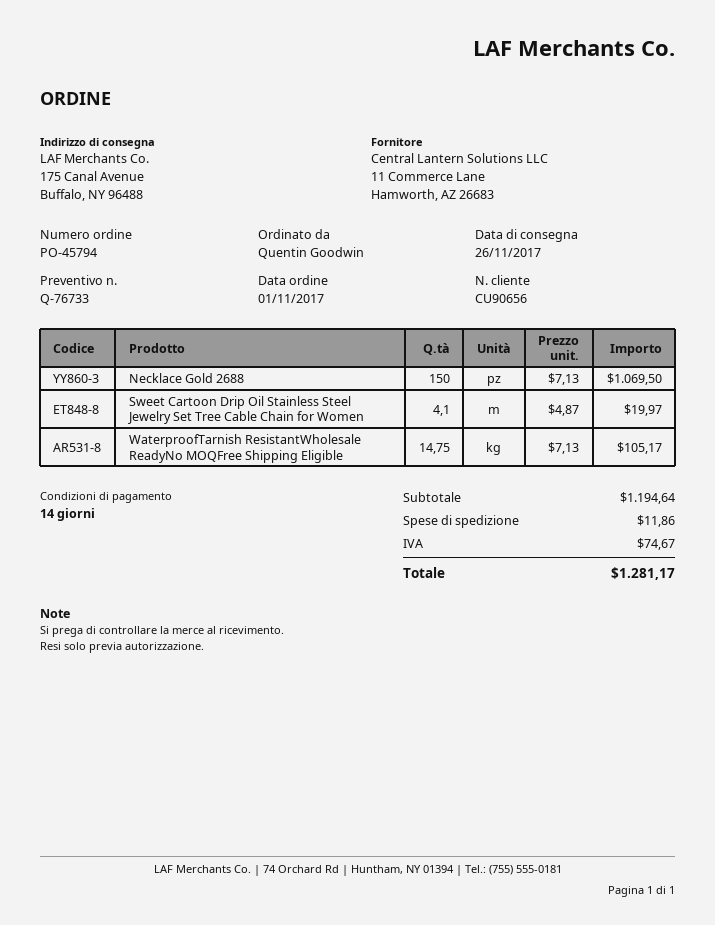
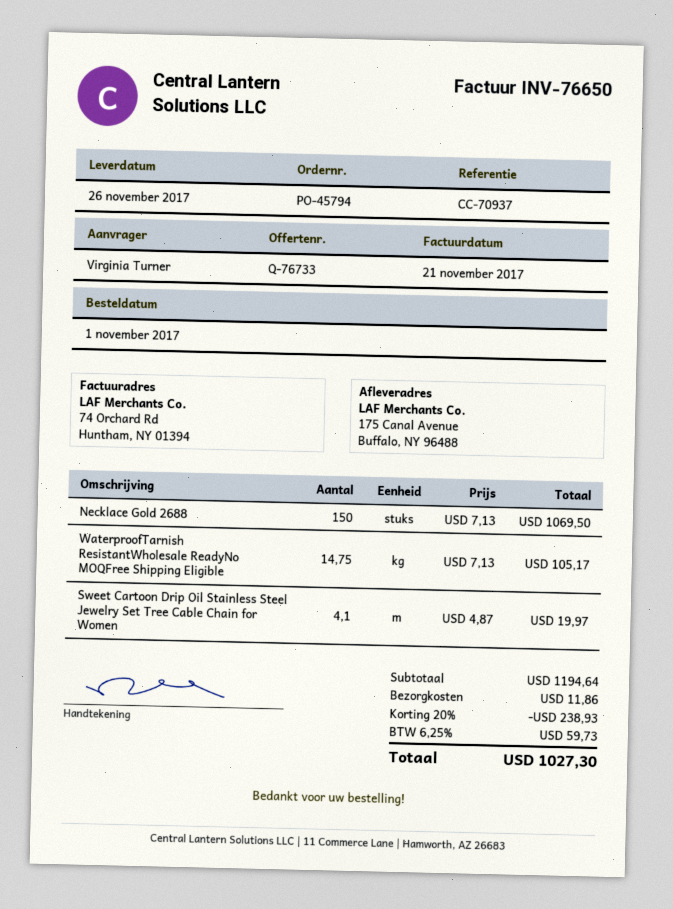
ordered by: Quentin Goodwin -> Virginia Turner
discount: none -> 20% = 238.93
tax: 74.67 -> 59.73
total: 1281.17 -> 1027.30

